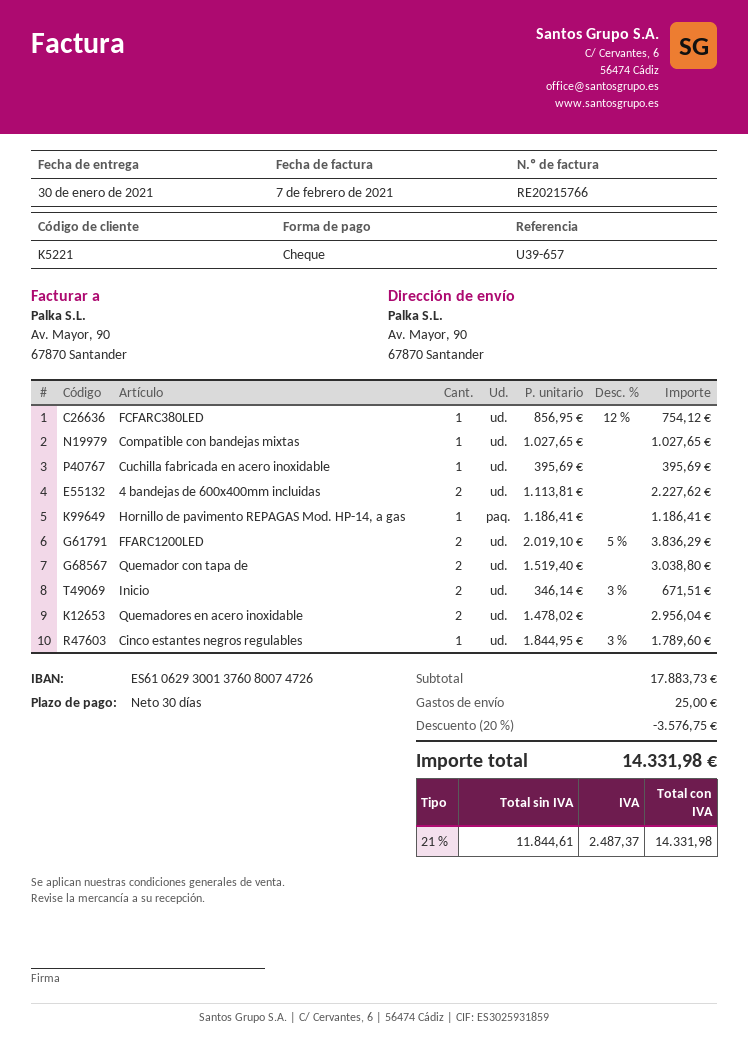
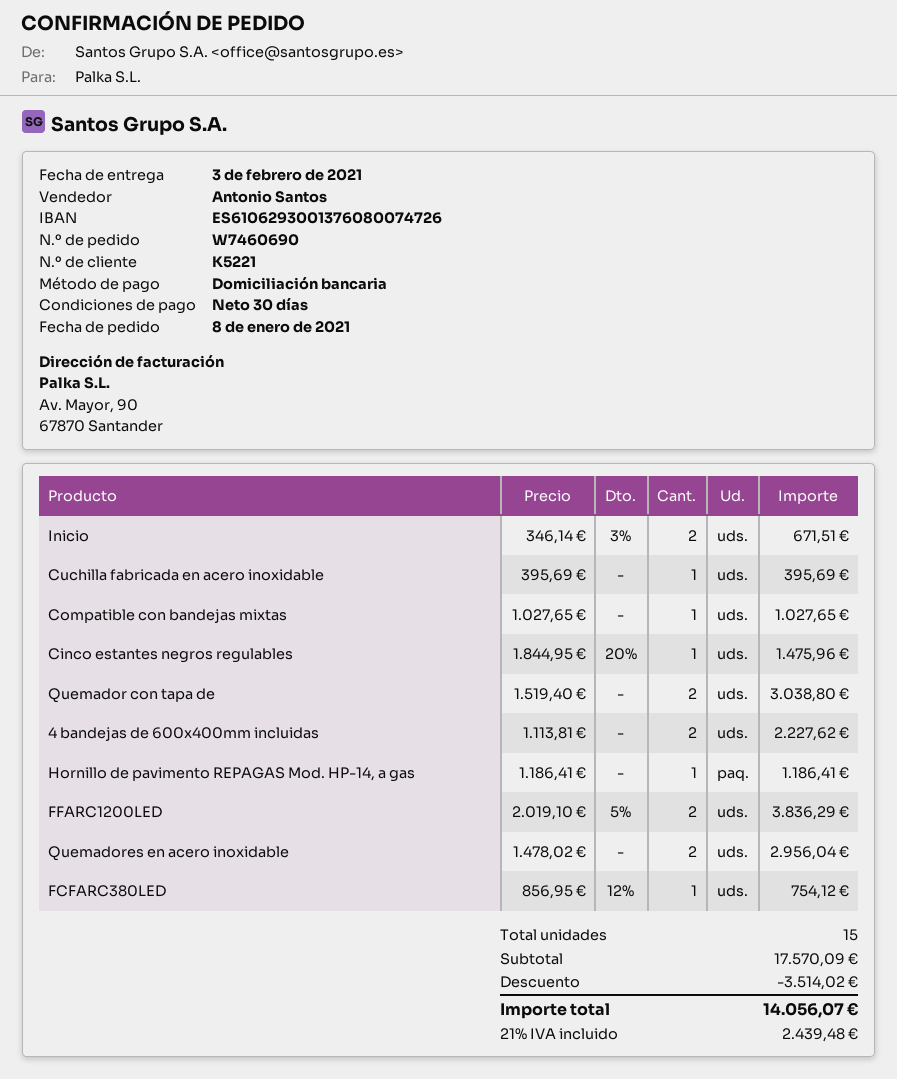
delivery date: 2021-01-30 -> 2021-02-03
payment method: cheque -> direct debit
Cinco estantes negros regulables: 1 x 1844.95 - 3% = 1789.60 -> 1 x 1844.95 - 20% = 1475.96
subtotal: 17883.73 -> 17570.09
discount: 3576.75 -> 3514.02
shipping: 25.00 -> none
tax: 21% = 2487.37 -> 21% = 2439.48
total: 14331.98 -> 14056.07

